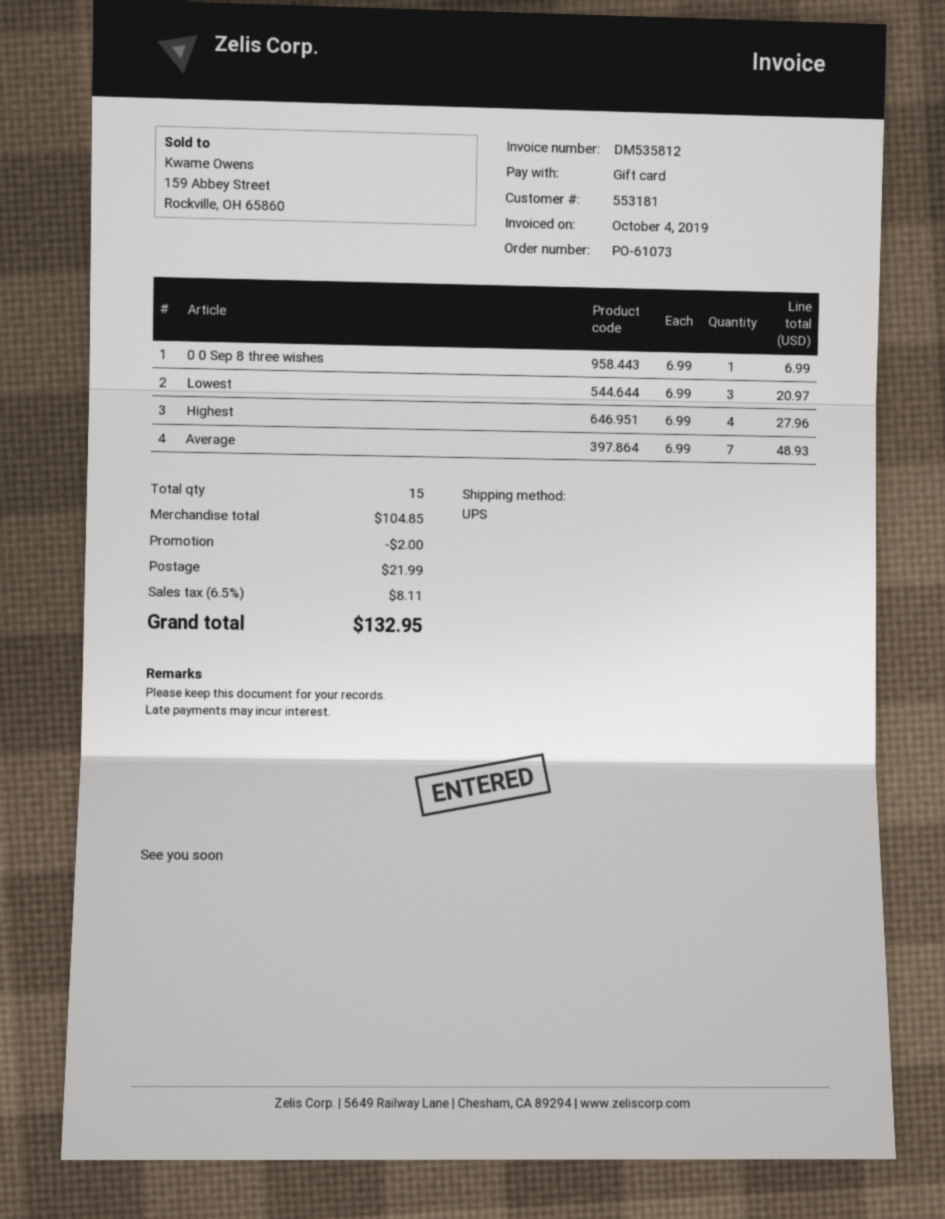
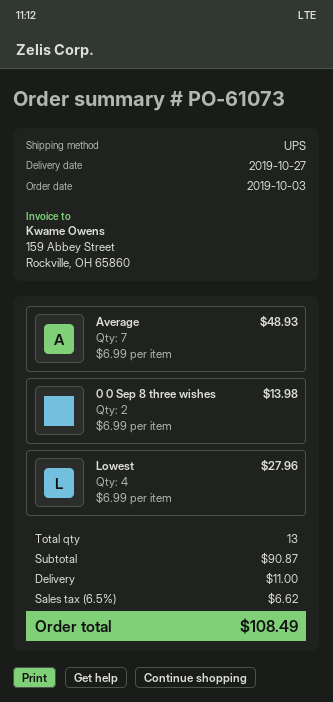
0 0 Sep 8 three wishes: 1 x 6.99 = 6.99 -> 2 x 6.99 = 13.98
Lowest: 3 x 6.99 = 20.97 -> 4 x 6.99 = 27.96
Highest: 4 x 6.99 = 27.96 -> none
total quantity: 15 -> 13
subtotal: 104.85 -> 90.87
discount: 2.00 -> none
shipping: 21.99 -> 11.00
tax: 6.5% = 8.11 -> 6.5% = 6.62
total: 132.95 -> 108.49

